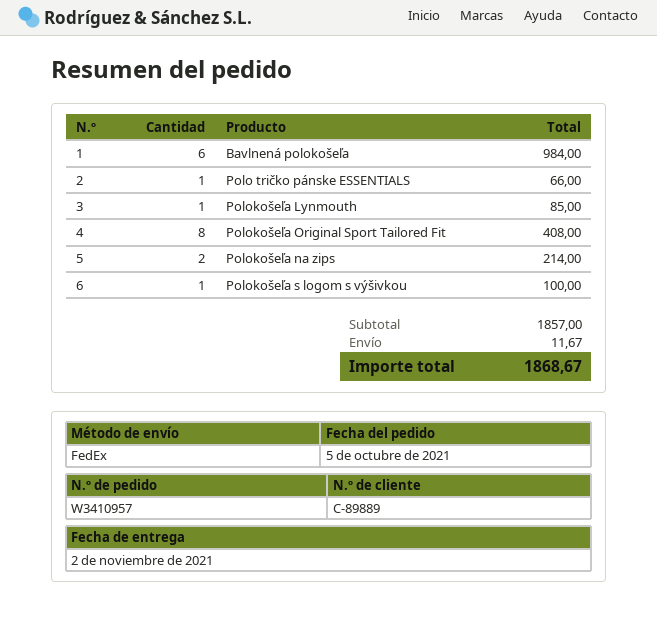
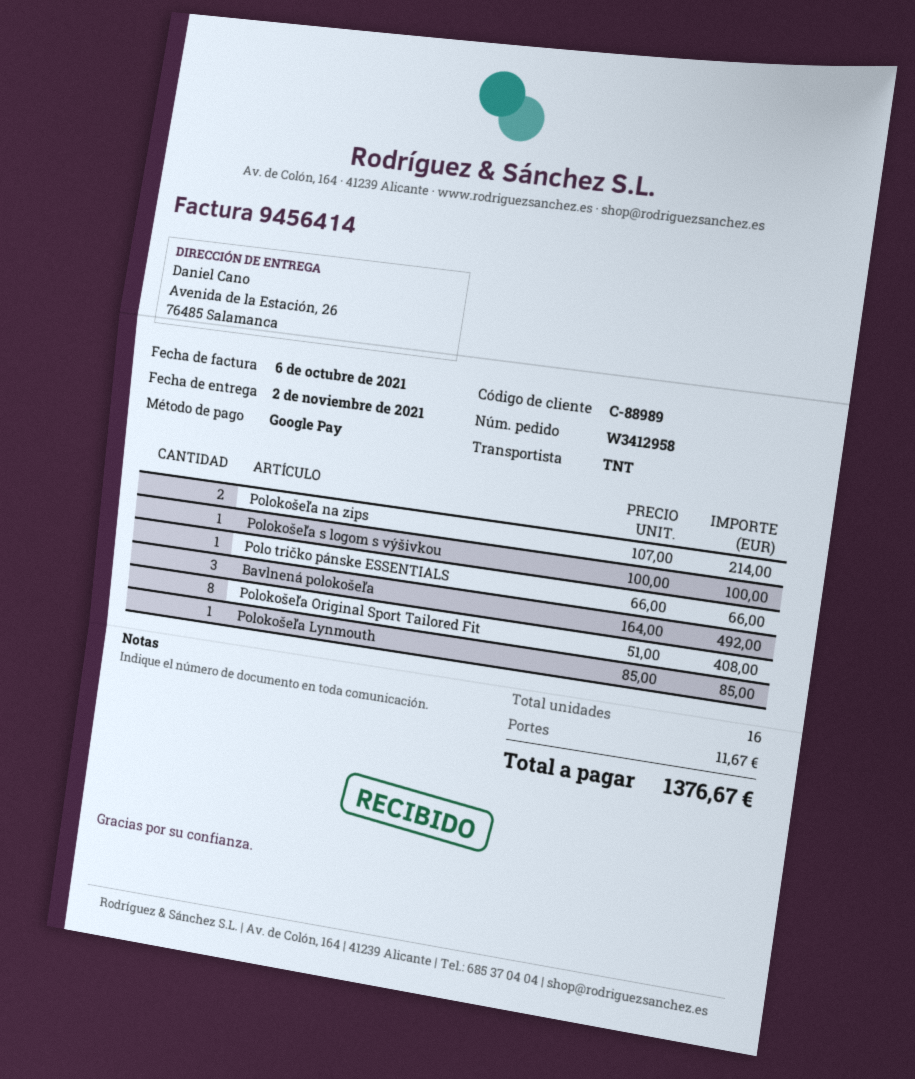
order number: W3410957 -> W3412958
customer number: C-89889 -> C-88989
shipping method: FedEx -> TNT
Bavlnená polokošeľa: 6 for 984.00 -> 3 for 492.00
total: 1868.67 -> 1376.67

